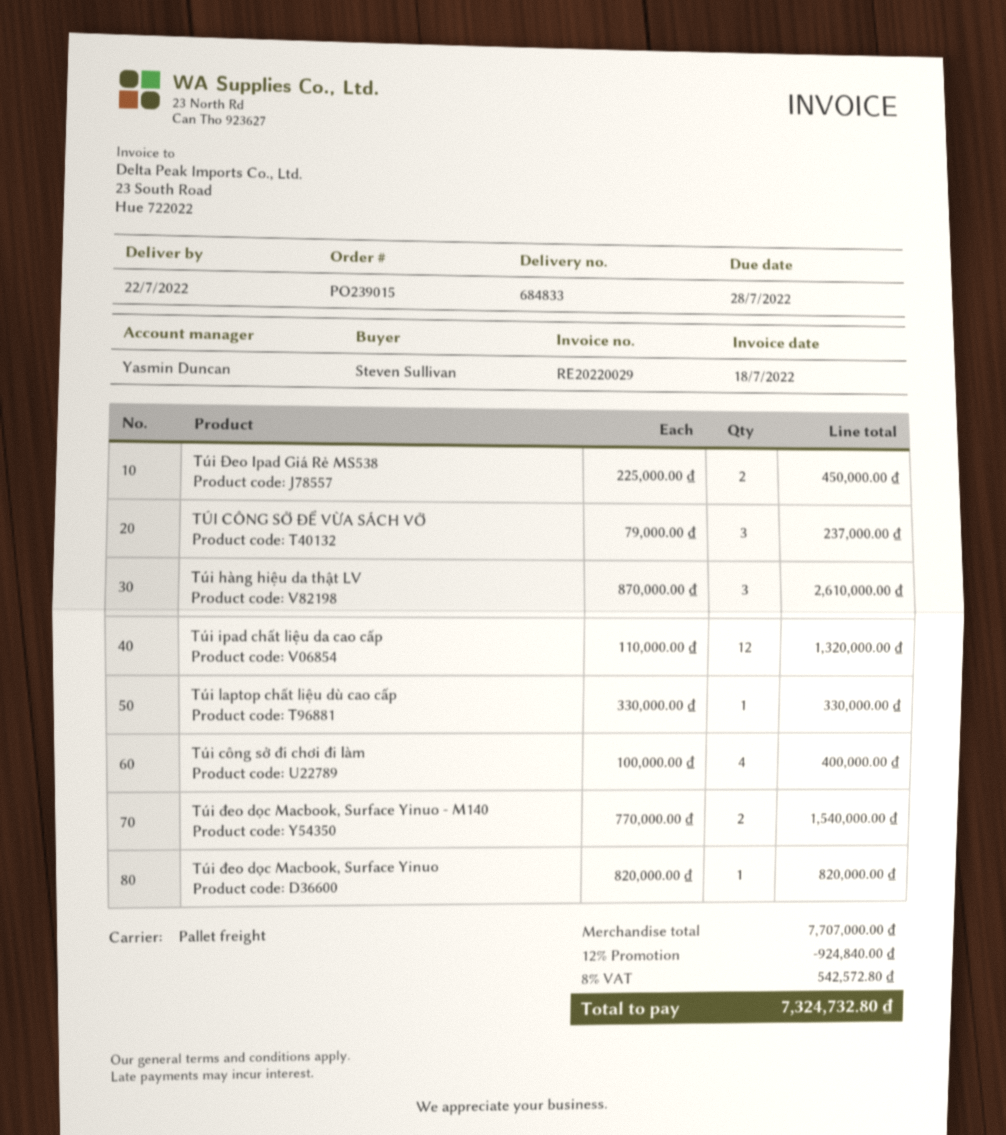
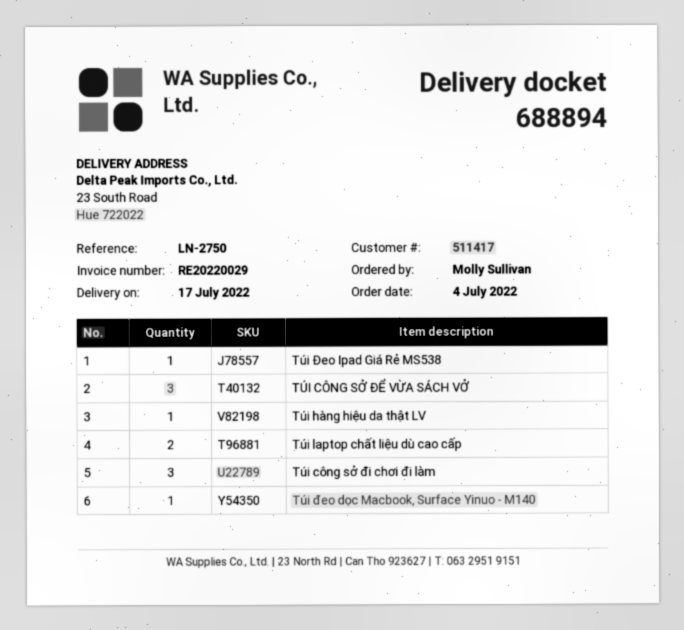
delivery note number: 684833 -> 688894
delivery date: 2022-07-22 -> 2022-07-17
ordered by: Steven Sullivan -> Molly Sullivan
Túi Đeo Ipad Giá Rẻ MS538: 2 -> 1
Túi hàng hiệu da thật LV: 3 -> 1
Túi ipad chất liệu da cao cấp: 12 -> none
Túi laptop chất liệu dù cao cấp: 1 -> 2
Túi công sở đi chơi đi làm: 4 -> 3
Túi đeo dọc Macbook, Surface Yinuo - M140: 2 -> 1
Túi đeo dọc Macbook, Surface Yinuo: 1 -> none

